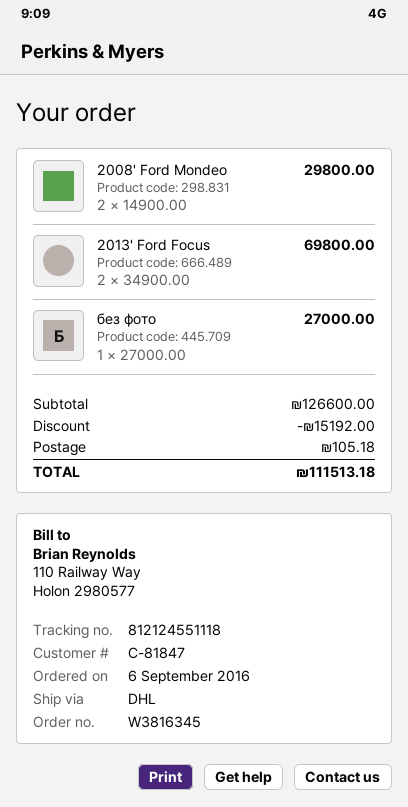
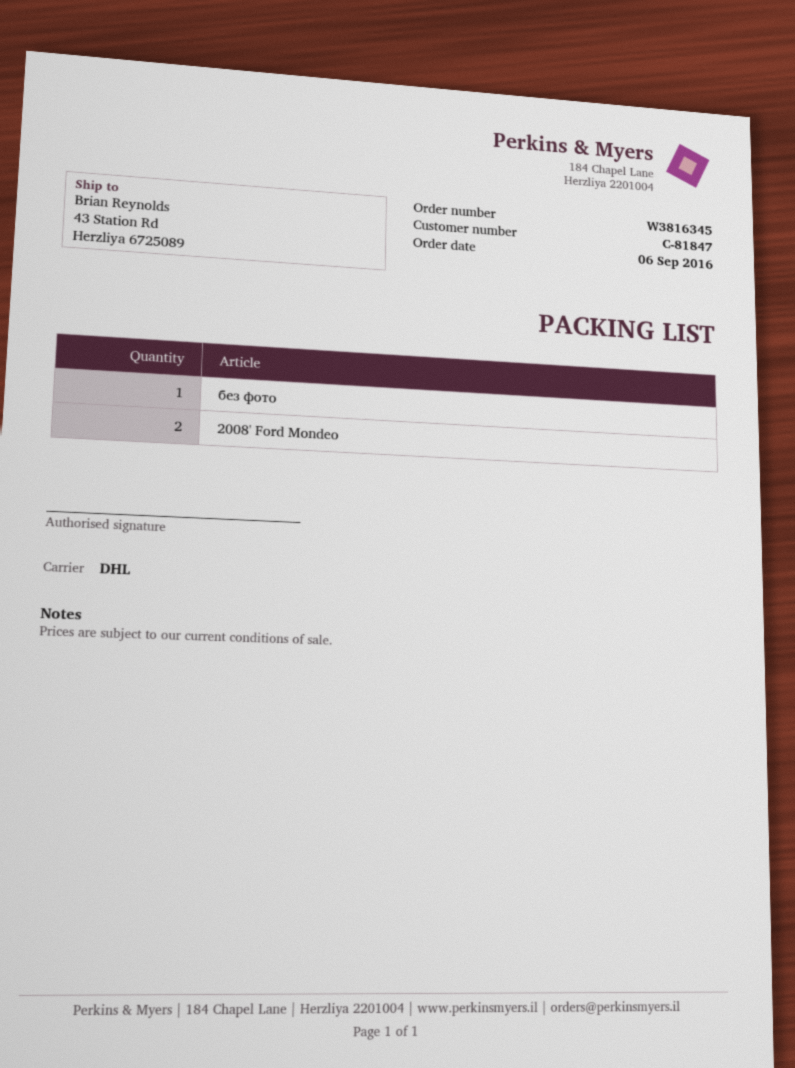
2013' Ford Focus: 2 -> none

